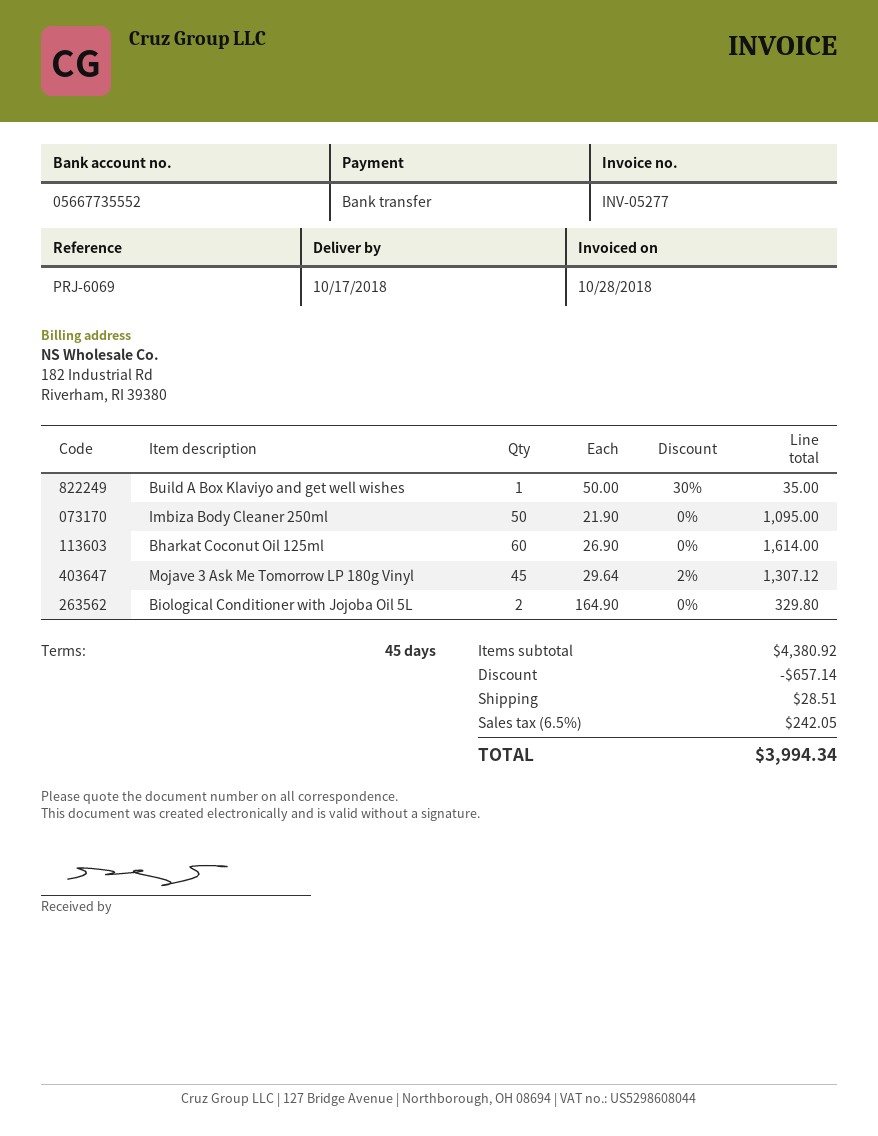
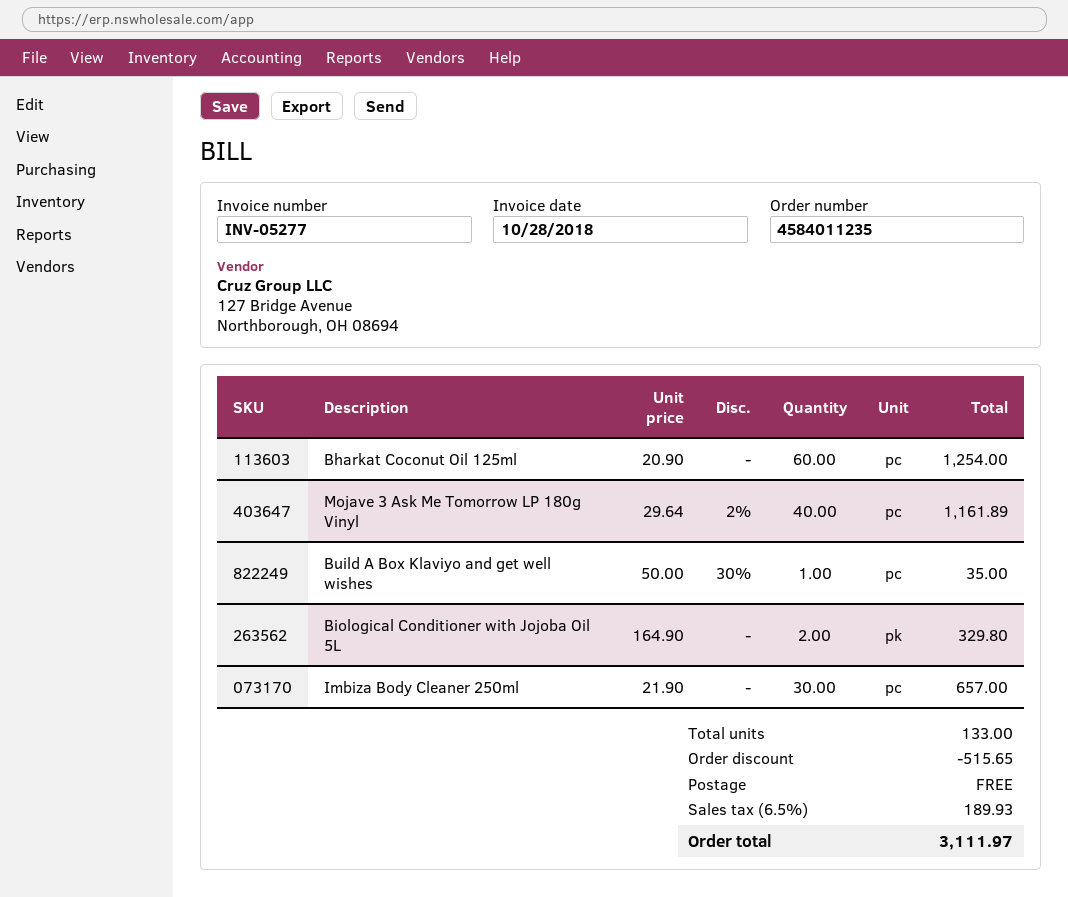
Imbiza Body Cleaner 250ml: 50 x 21.90 = 1095.00 -> 30 x 21.90 = 657.00
Bharkat Coconut Oil 125ml: 60 x 26.90 = 1614.00 -> 60 x 20.90 = 1254.00
Mojave 3 Ask Me Tomorrow LP 180g Vinyl: 45 x 29.64 - 2% = 1307.12 -> 40 x 29.64 - 2% = 1161.89
discount: 657.14 -> 515.65
shipping: 28.51 -> 0.00
tax: 6.5% = 242.05 -> 6.5% = 189.93
total: 3994.34 -> 3111.97

